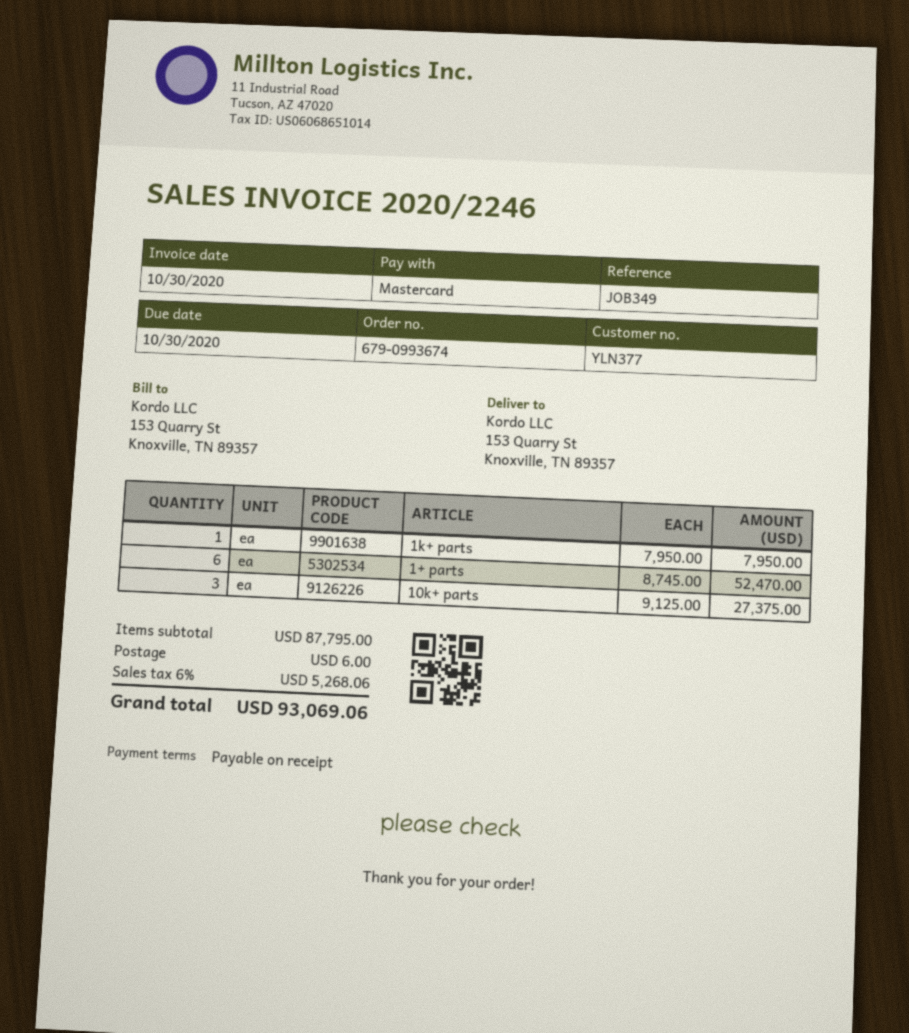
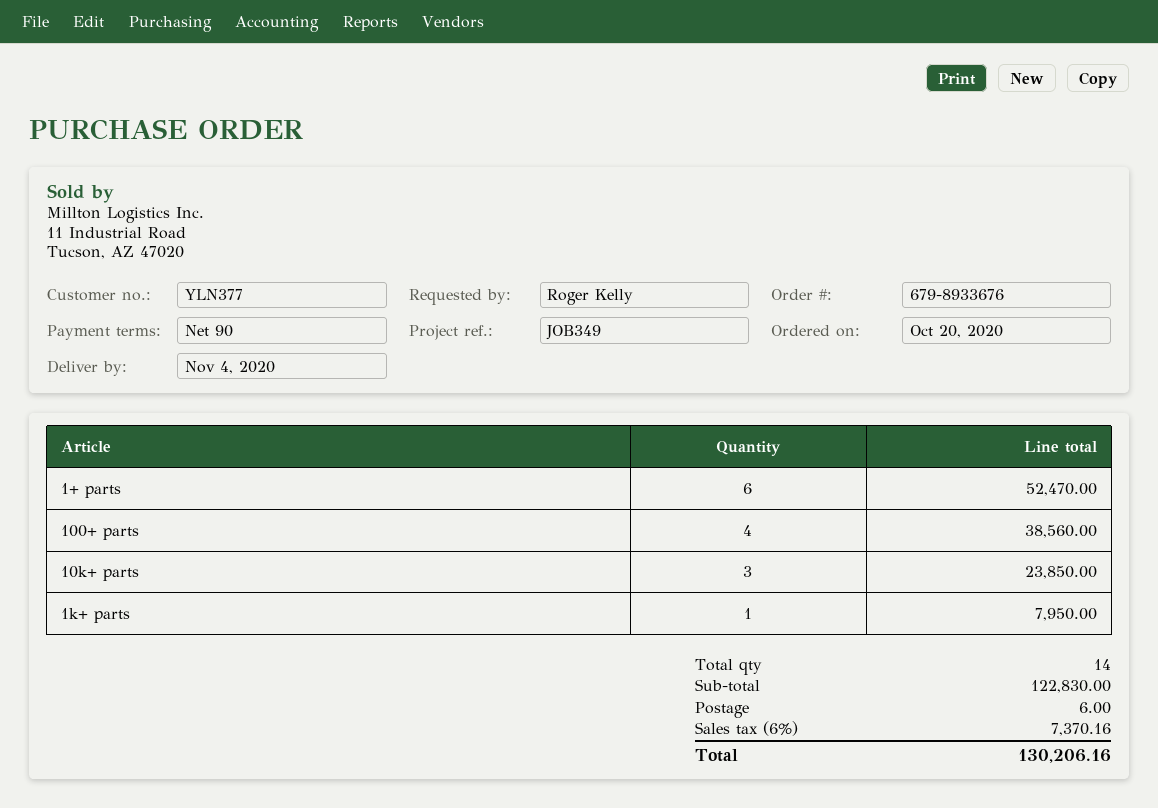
order number: 679-0993674 -> 679-8933676
payment terms: on receipt -> 90 days
10k+ parts: 3 for 27375.00 -> 3 for 23850.00
100+ parts: none -> 4 for 38560.00
subtotal: 87795.00 -> 122830.00
tax: 6% = 5268.06 -> 6% = 7370.16
total: 93069.06 -> 130206.16

